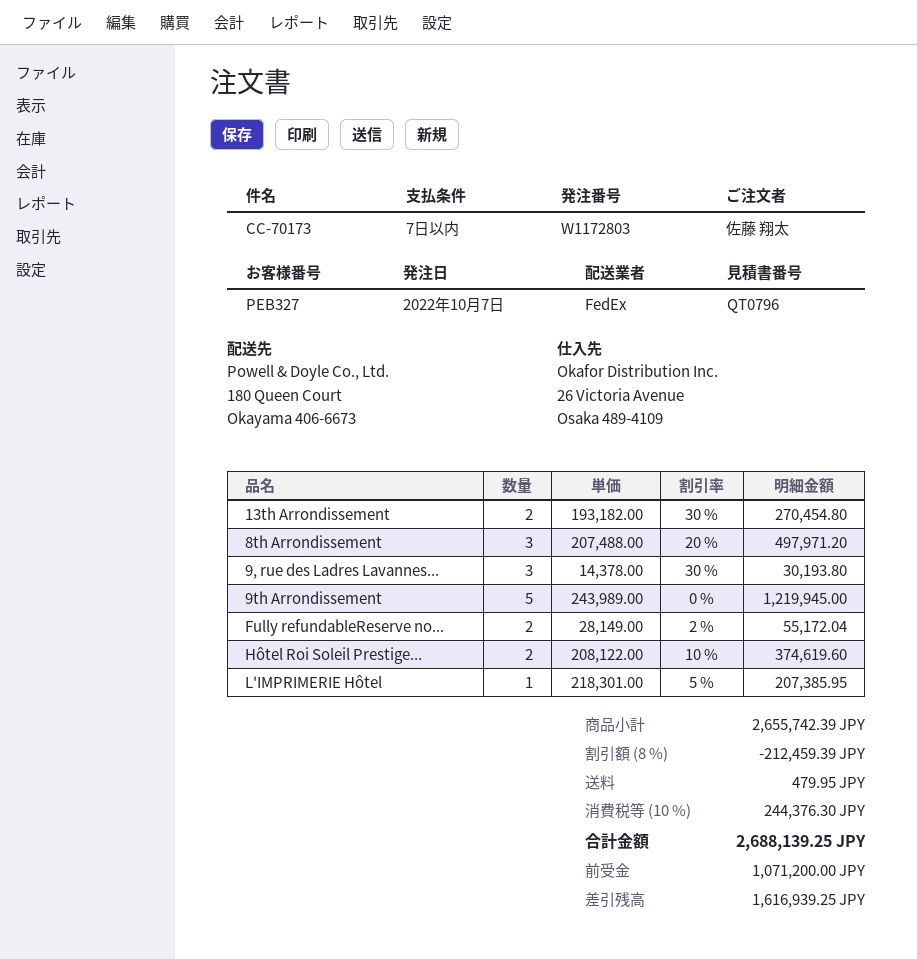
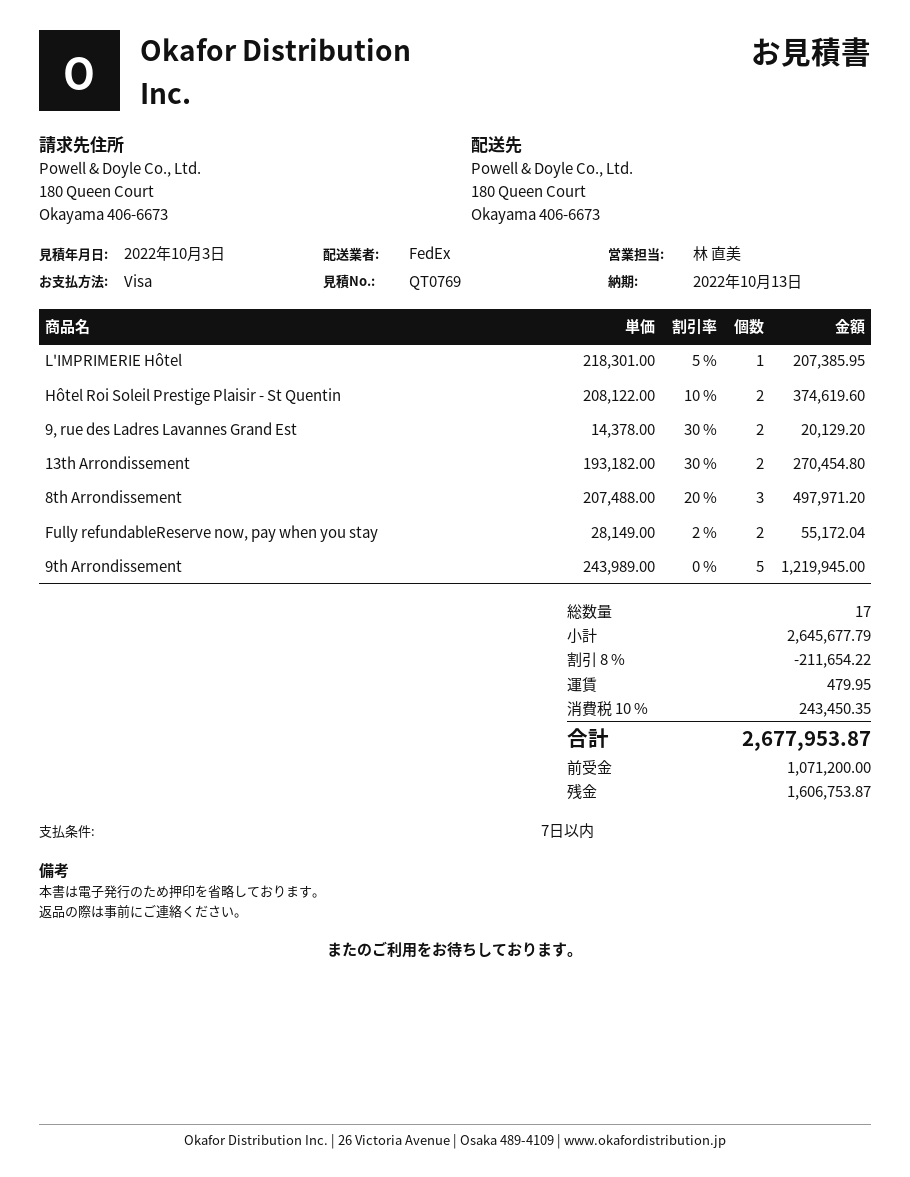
quote number: QT0796 -> QT0769
9, rue des Ladres Lavannes...: 3 x 14378.00 - 30% = 30193.80 -> 2 x 14378.00 - 30% = 20129.20
subtotal: 2655742.39 -> 2645677.79
discount: 8% = 212459.39 -> 8% = 211654.22
tax: 10% = 244376.30 -> 10% = 243450.35
total: 2688139.25 -> 2677953.87
balance: 1616939.25 -> 1606753.87

